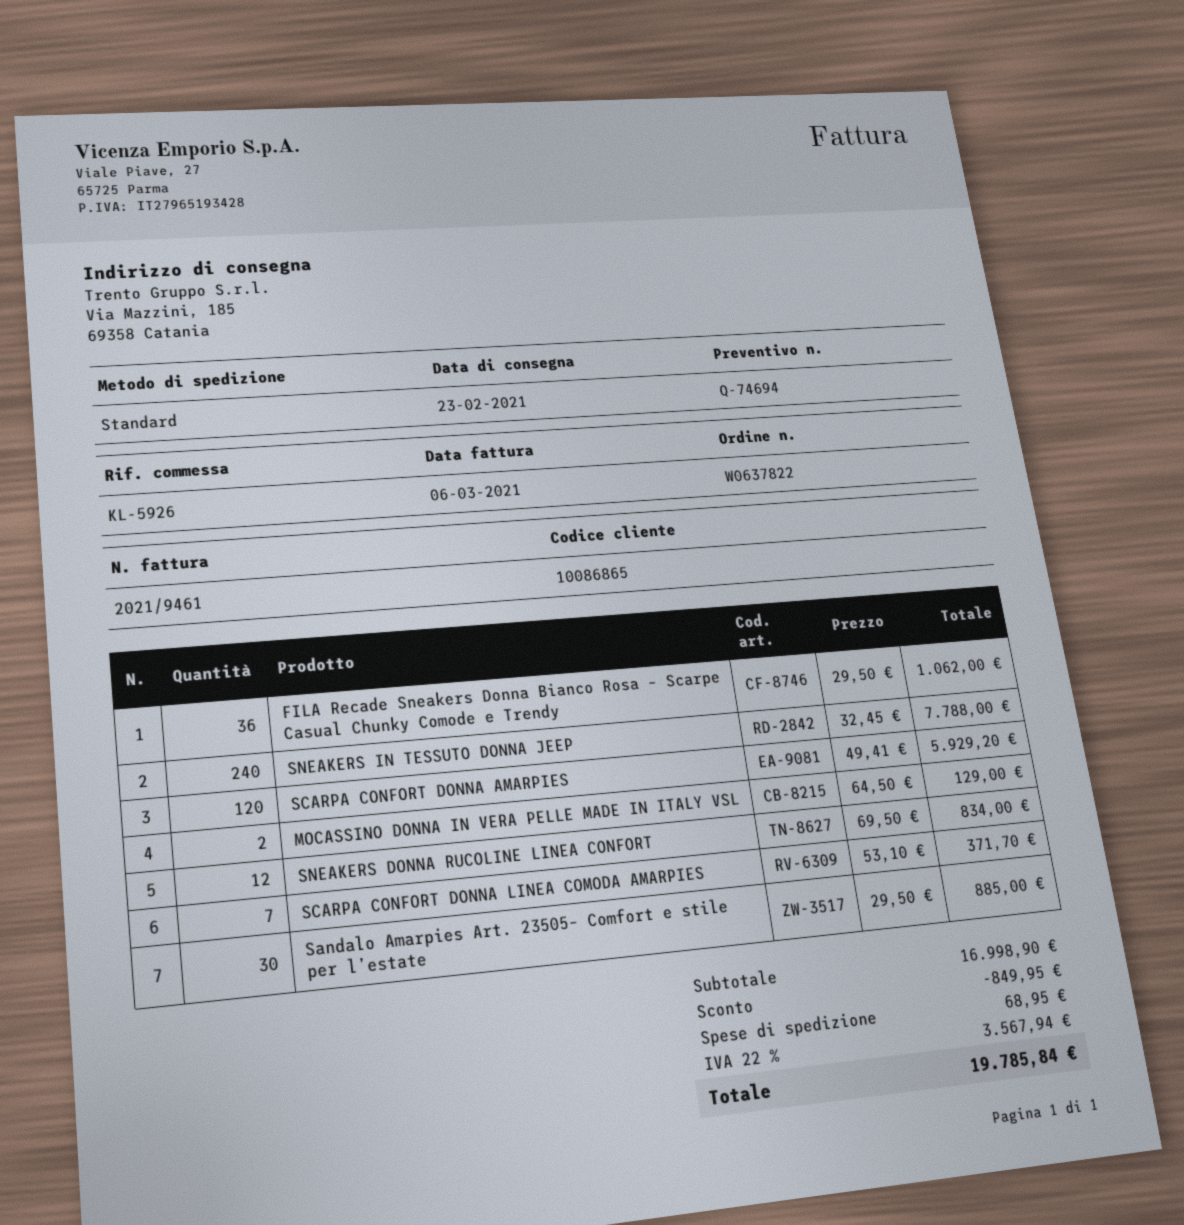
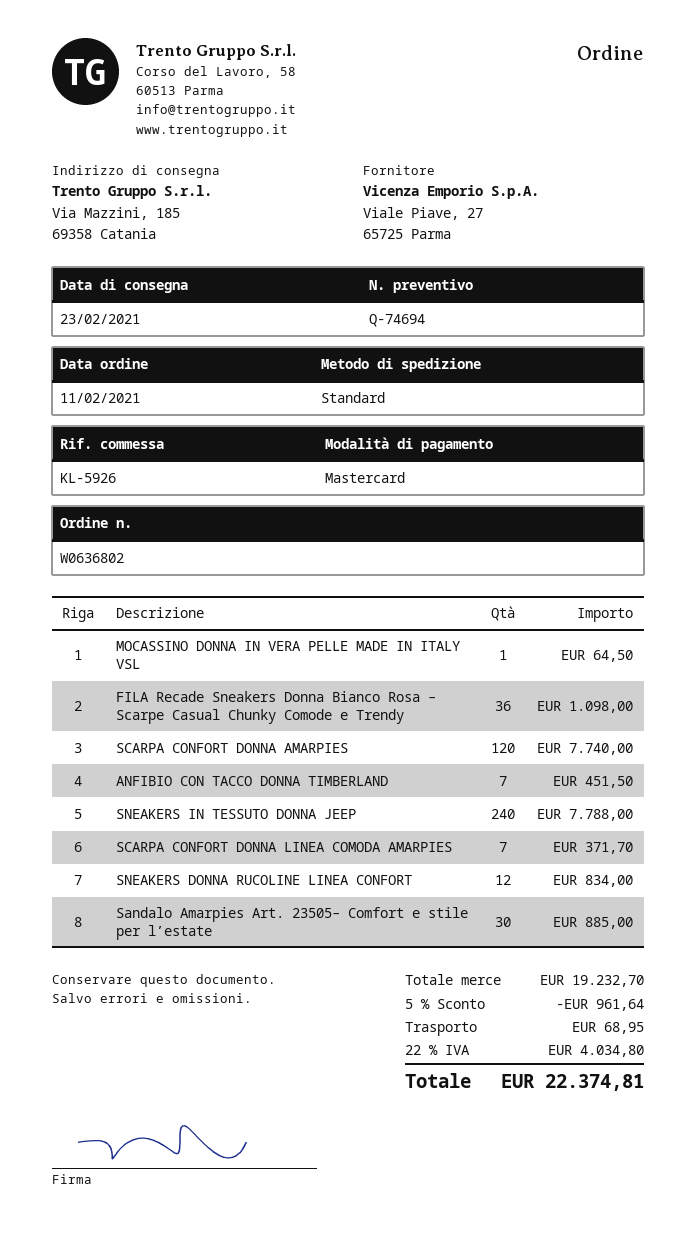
order number: W0637822 -> W0636802
FILA Recade Sneakers Donna Bianco Rosa – Scarpe Casual Chunky Comode e Trendy: 36 for 1062.00 -> 36 for 1098.00
SCARPA CONFORT DONNA AMARPIES: 120 for 5929.20 -> 120 for 7740.00
MOCASSINO DONNA IN VERA PELLE MADE IN ITALY VSL: 2 for 129.00 -> 1 for 64.50
ANFIBIO CON TACCO DONNA TIMBERLAND: none -> 7 for 451.50
subtotal: 16998.90 -> 19232.70
discount: 849.95 -> 961.64
tax: 22% = 3567.94 -> 22% = 4034.80
total: 19785.84 -> 22374.81

